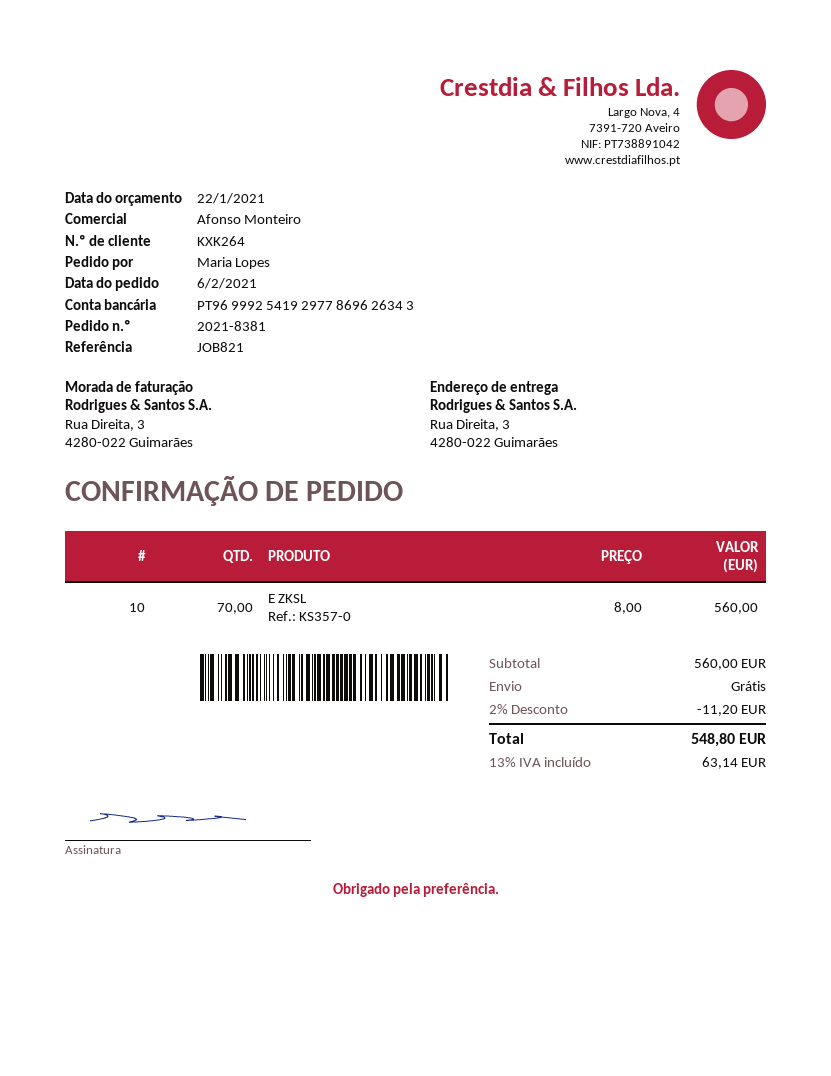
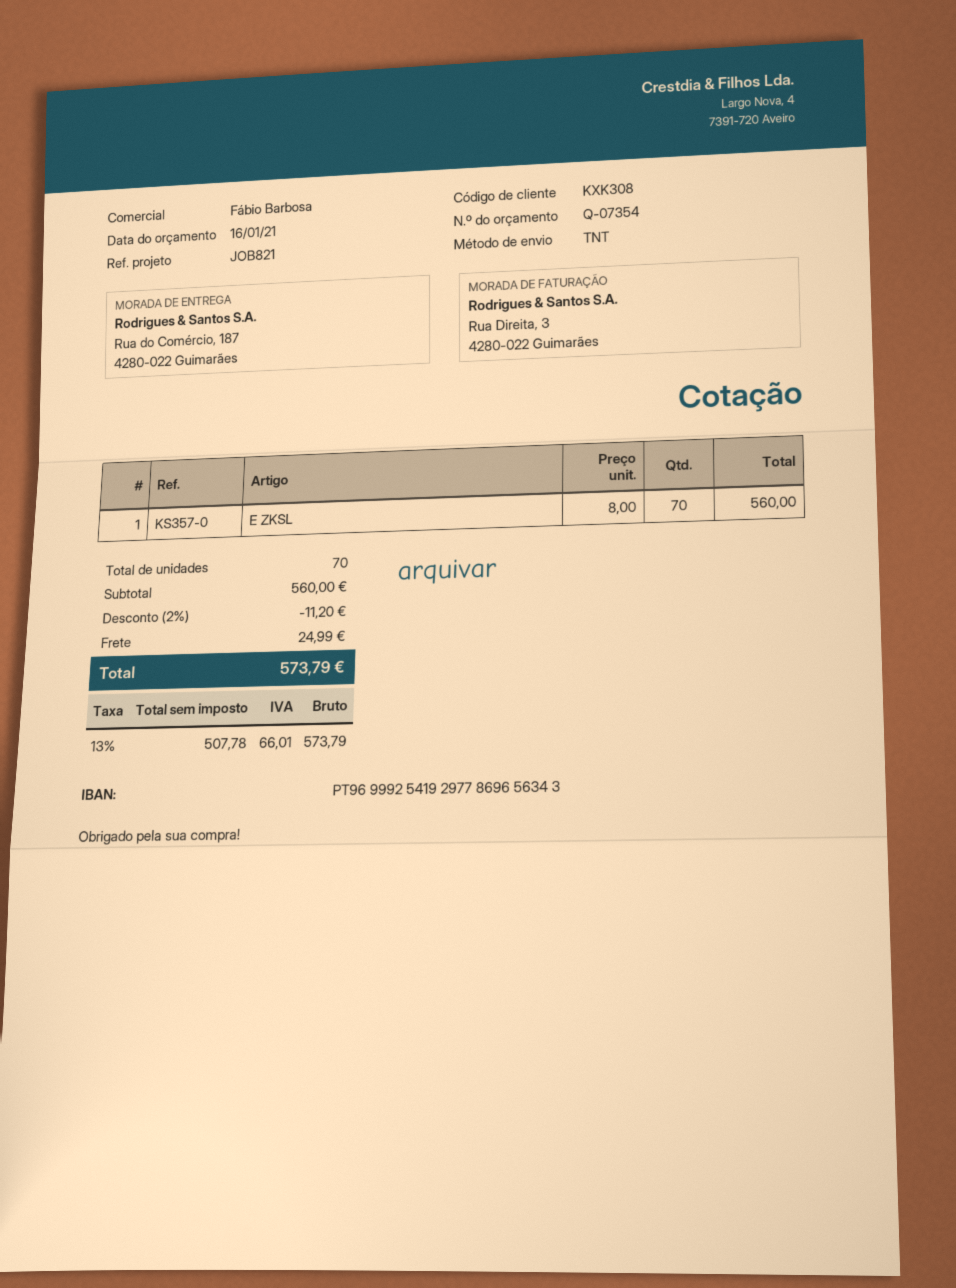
quote date: 2021-01-22 -> 2021-01-16
customer number: KXK264 -> KXK308
sales rep: Afonso Monteiro -> Fábio Barbosa
bank account: PT96999254192977869626343 -> PT96999254192977869656343
ship to: Rua Direita, 3, 4280-022 Guimarães -> Rua do Comércio, 187, 4280-022 Guimarães
shipping: 0.00 -> 24.99
tax: 13% = 63.14 -> 13% = 66.01
total: 548.80 -> 573.79

